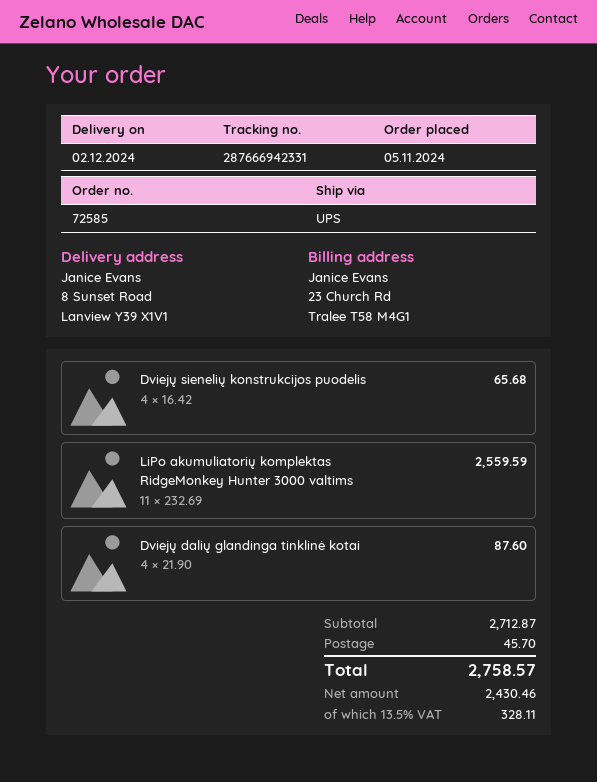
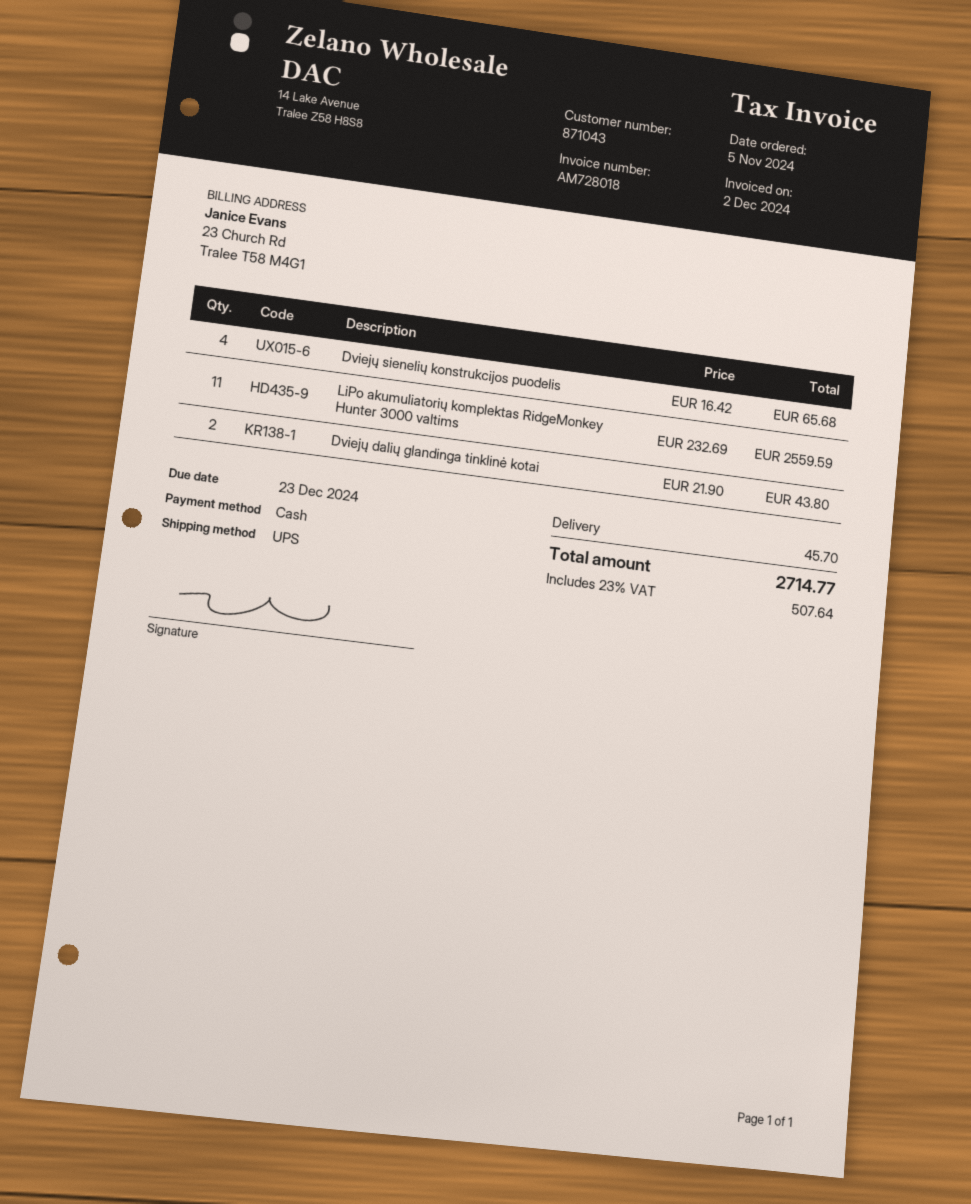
Dviejų dalių glandinga tinklinė kotai: 4 x 21.90 = 87.60 -> 2 x 21.90 = 43.80
tax: 13.5% = 328.11 -> 23% = 507.64
total: 2758.57 -> 2714.77

